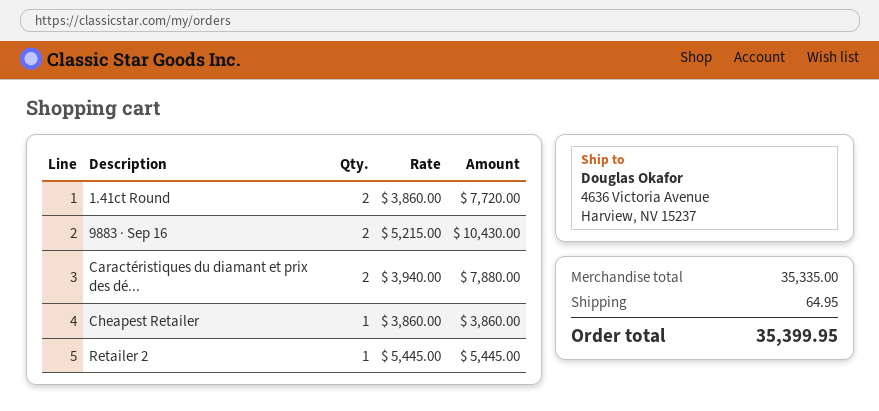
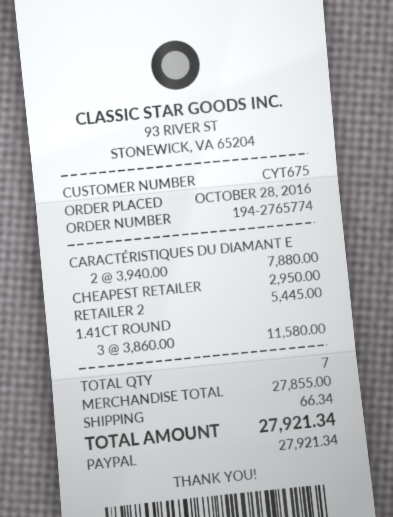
1.41ct Round: 2 x 3860.00 = 7720.00 -> 3 x 3860.00 = 11580.00
9883 · Sep 16: 2 x 5215.00 = 10430.00 -> none
Cheapest Retailer: 1 x 3860.00 = 3860.00 -> 1 x 2950.00 = 2950.00
subtotal: 35335.00 -> 27855.00
shipping: 64.95 -> 66.34
total: 35399.95 -> 27921.34

